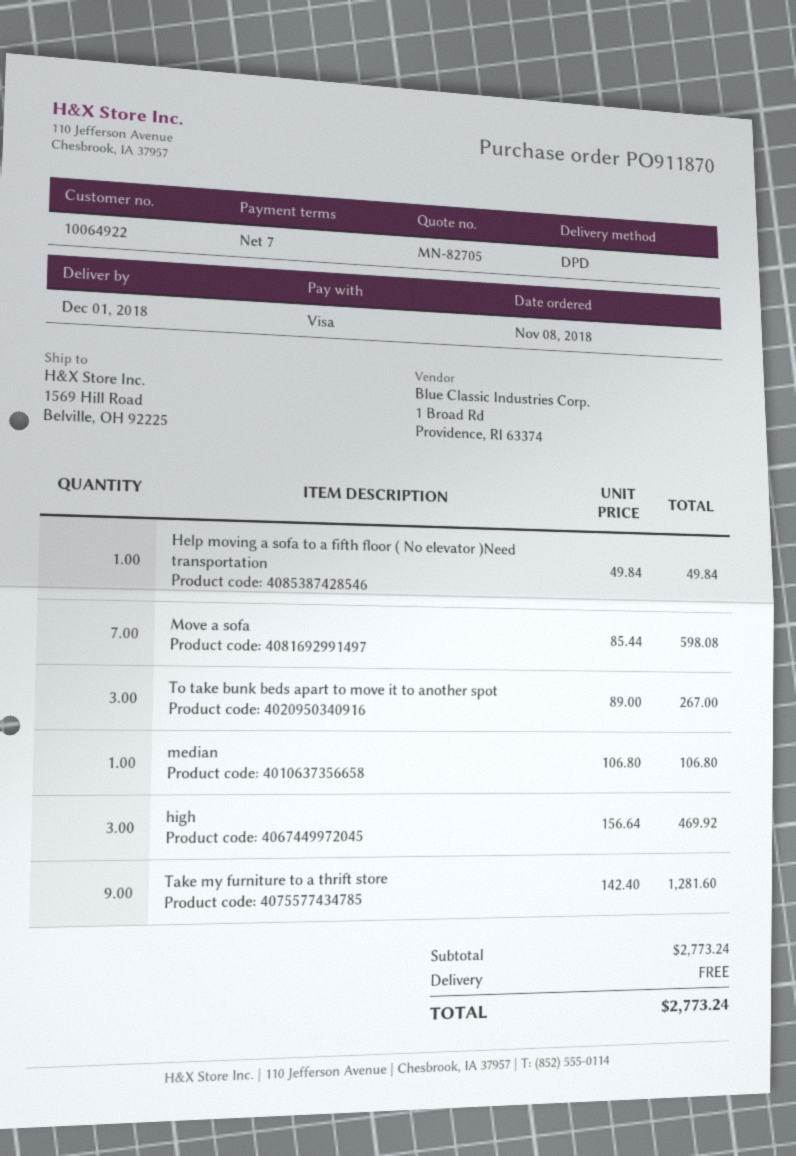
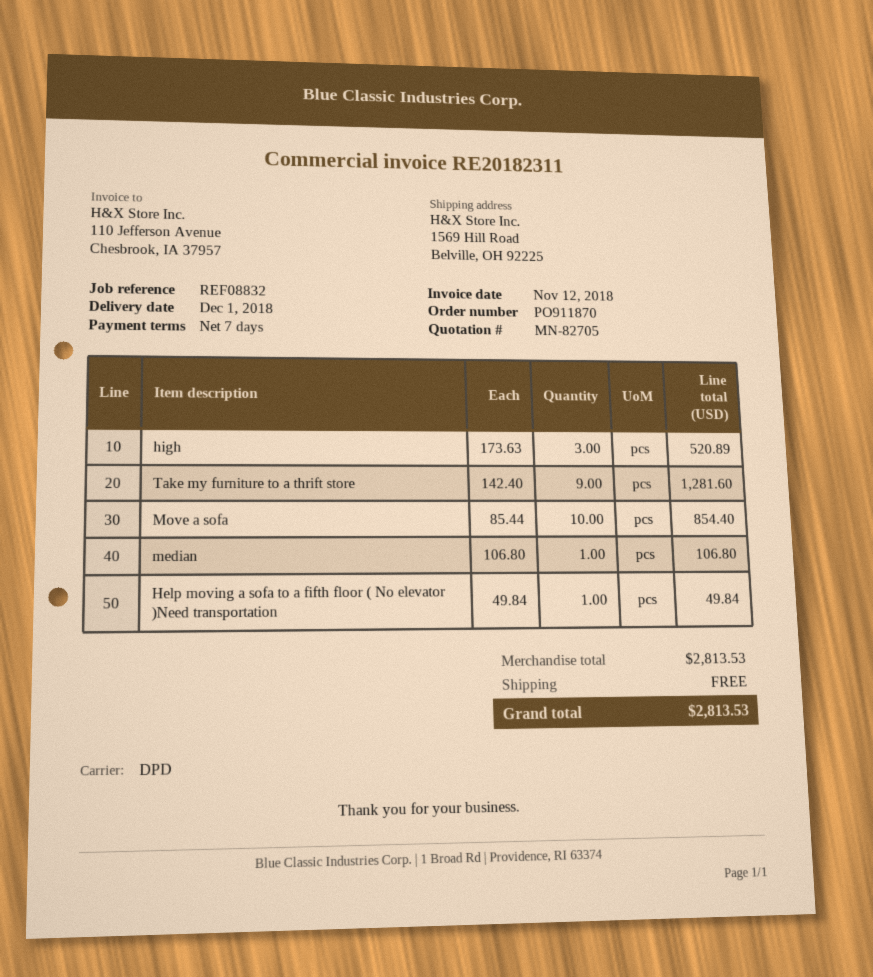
Move a sofa: 7 x 85.44 = 598.08 -> 10 x 85.44 = 854.40
To take bunk beds apart to move it to another spot: 3 x 89.00 = 267.00 -> none
high: 3 x 156.64 = 469.92 -> 3 x 173.63 = 520.89
subtotal: 2773.24 -> 2813.53
total: 2773.24 -> 2813.53

